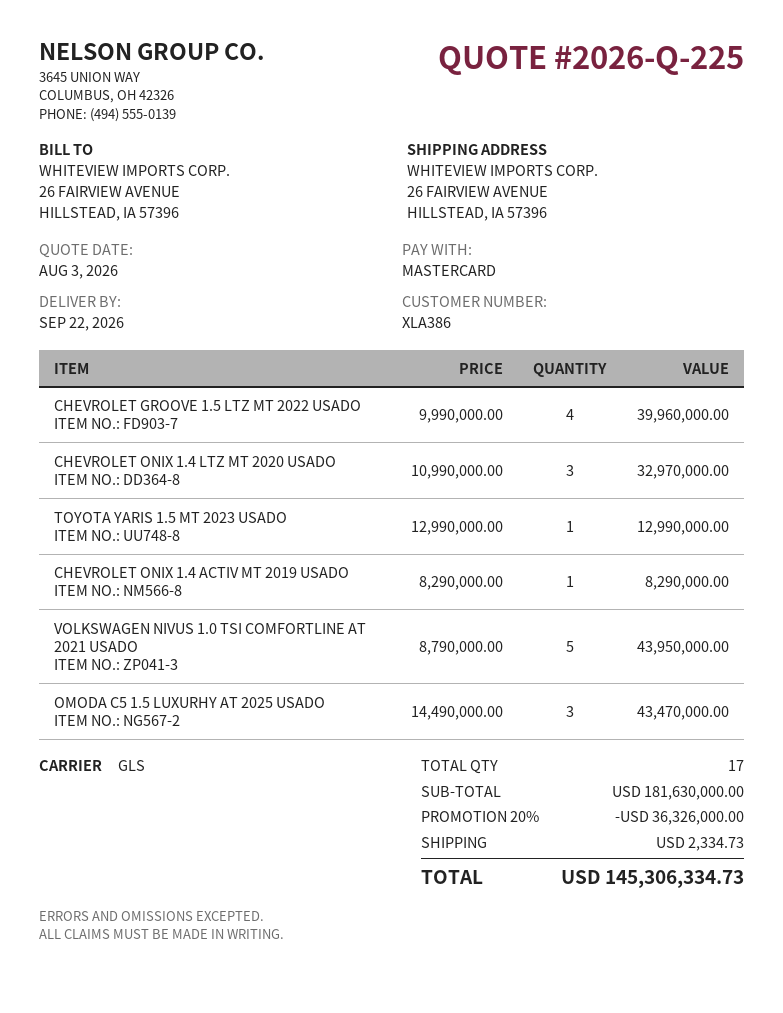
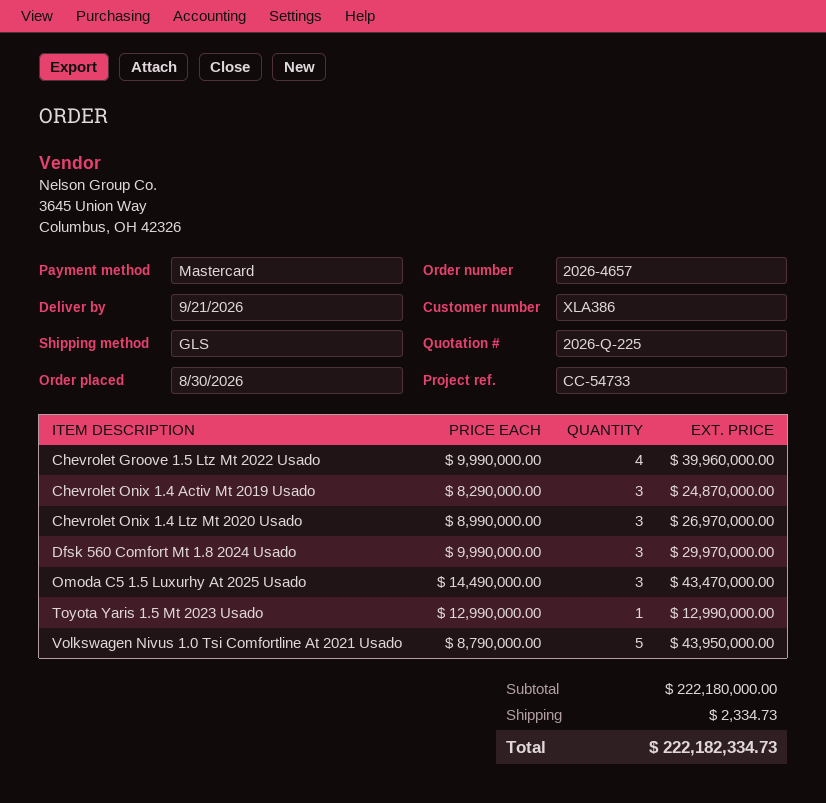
delivery date: 2026-09-22 -> 2026-09-21
CHEVROLET ONIX 1.4 LTZ MT 2020 USADO: 3 x 10990000.00 = 32970000.00 -> 3 x 8990000.00 = 26970000.00
CHEVROLET ONIX 1.4 ACTIV MT 2019 USADO: 1 x 8290000.00 = 8290000.00 -> 3 x 8290000.00 = 24870000.00
Dfsk 560 Comfort Mt 1.8 2024 Usado: none -> 3 x 9990000.00 = 29970000.00
subtotal: 181630000.00 -> 222180000.00
discount: 20% = 36326000.00 -> none
total: 145306334.73 -> 222182334.73

